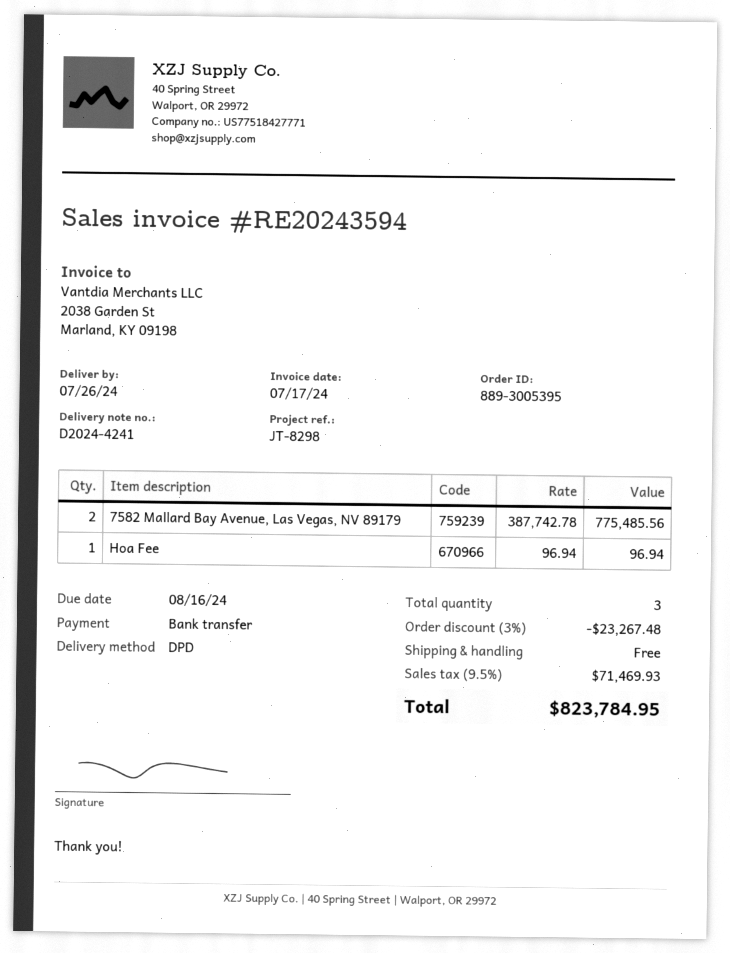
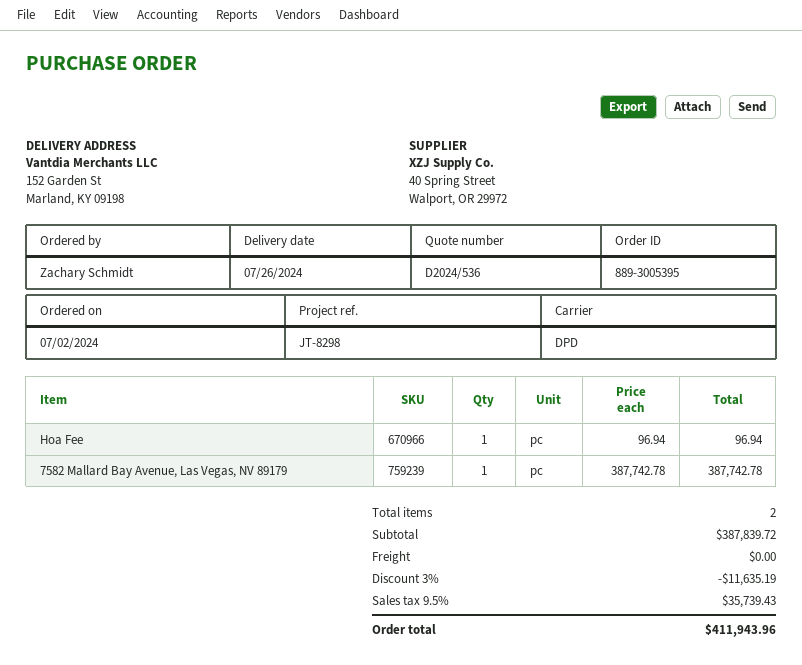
7582 Mallard Bay Avenue, Las Vegas, NV 89179: 2 x 387742.78 = 775485.56 -> 1 x 387742.78 = 387742.78
total quantity: 3 -> 2
discount: 3% = 23267.48 -> 3% = 11635.19
tax: 9.5% = 71469.93 -> 9.5% = 35739.43
total: 823784.95 -> 411943.96

